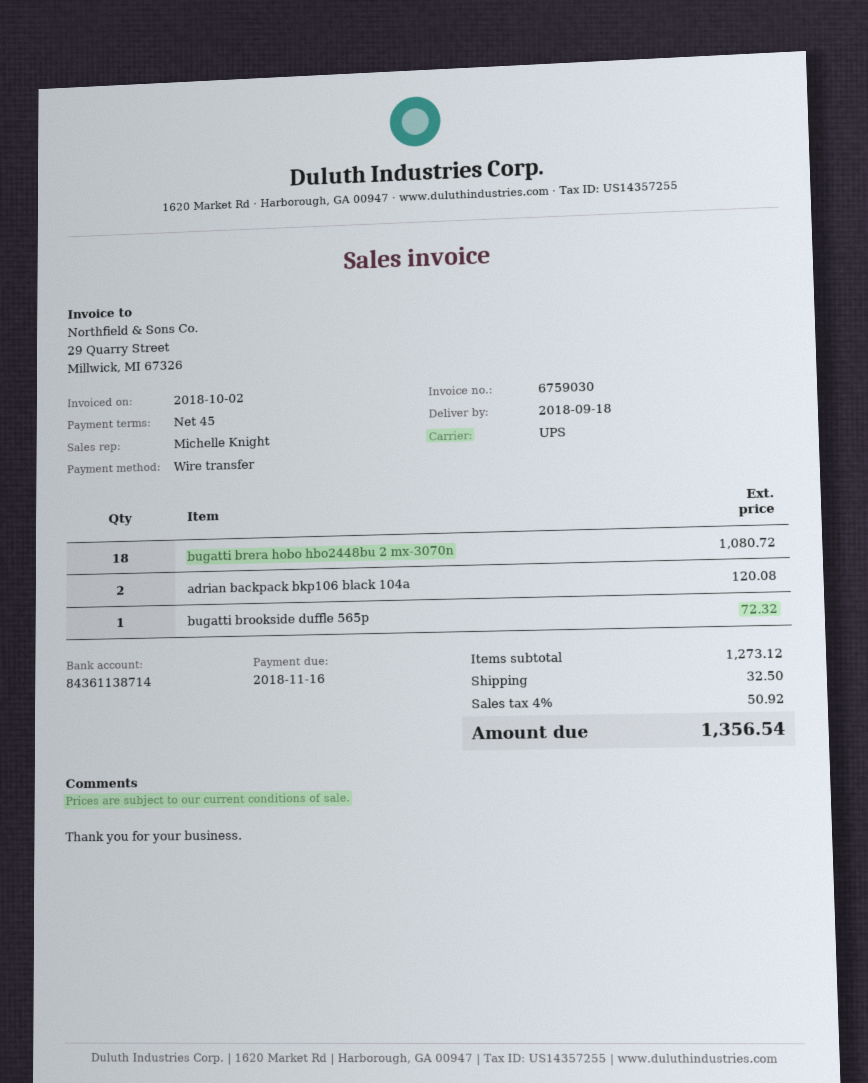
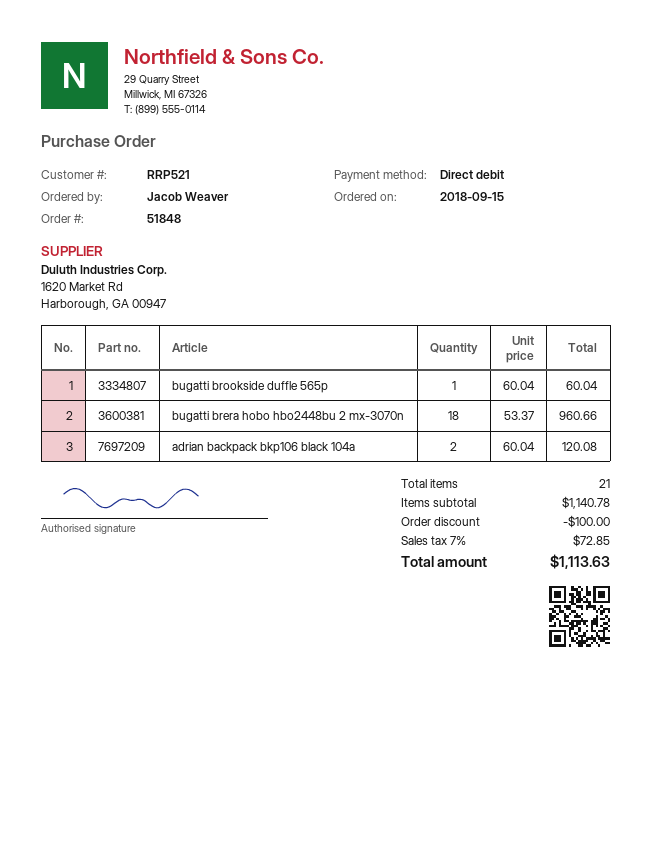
payment method: bank transfer -> direct debit
bugatti brera hobo hbo2448bu 2 mx-3070n: 18 for 1080.72 -> 18 for 960.66
bugatti brookside duffle 565p: 1 for 72.32 -> 1 for 60.04
subtotal: 1273.12 -> 1140.78
discount: none -> 100.00
shipping: 32.50 -> none
tax: 4% = 50.92 -> 7% = 72.85
total: 1356.54 -> 1113.63

